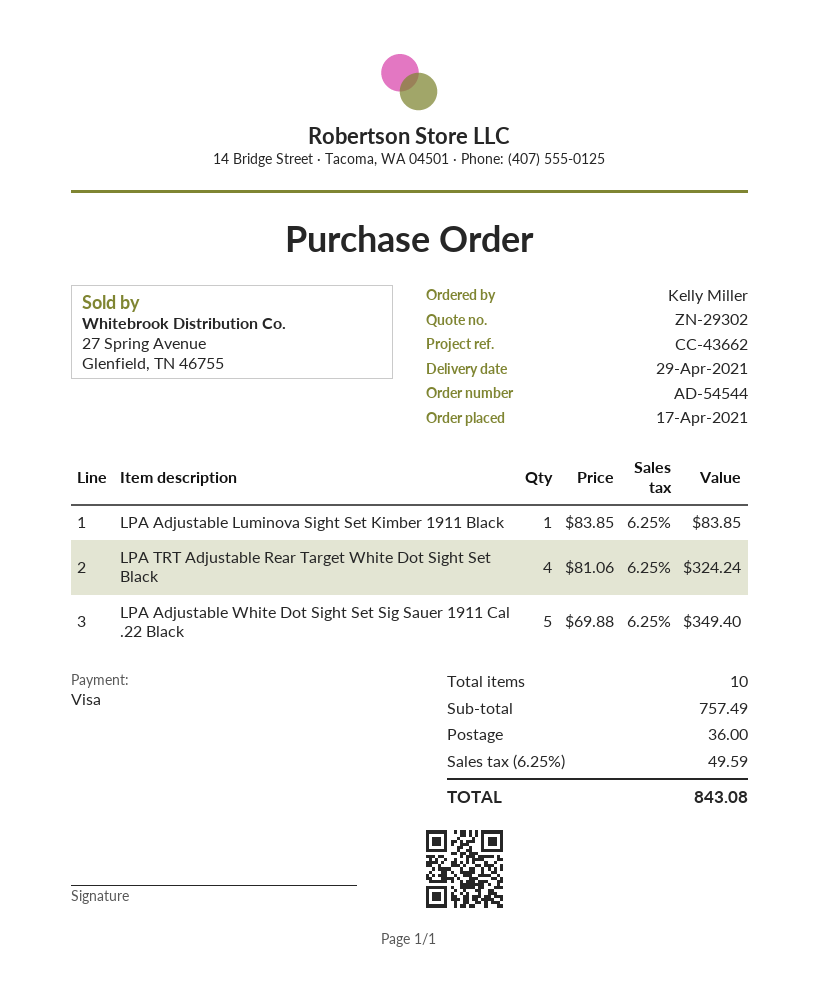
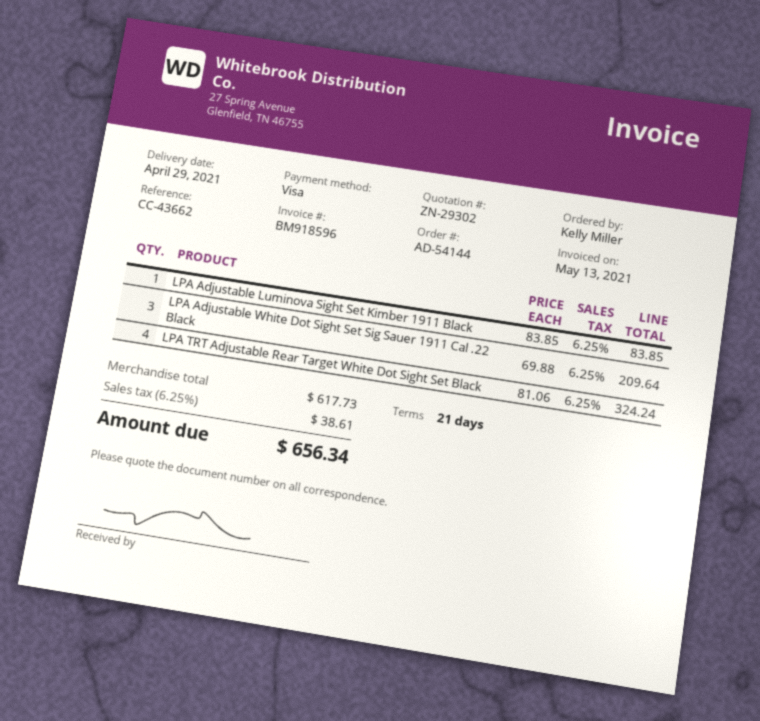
order number: AD-54544 -> AD-54144
LPA Adjustable White Dot Sight Set Sig Sauer 1911 Cal .22 Black: 5 x 69.88 = 349.40 -> 3 x 69.88 = 209.64
subtotal: 757.49 -> 617.73
shipping: 36.00 -> none
tax: 6.25% = 49.59 -> 6.25% = 38.61
total: 843.08 -> 656.34

